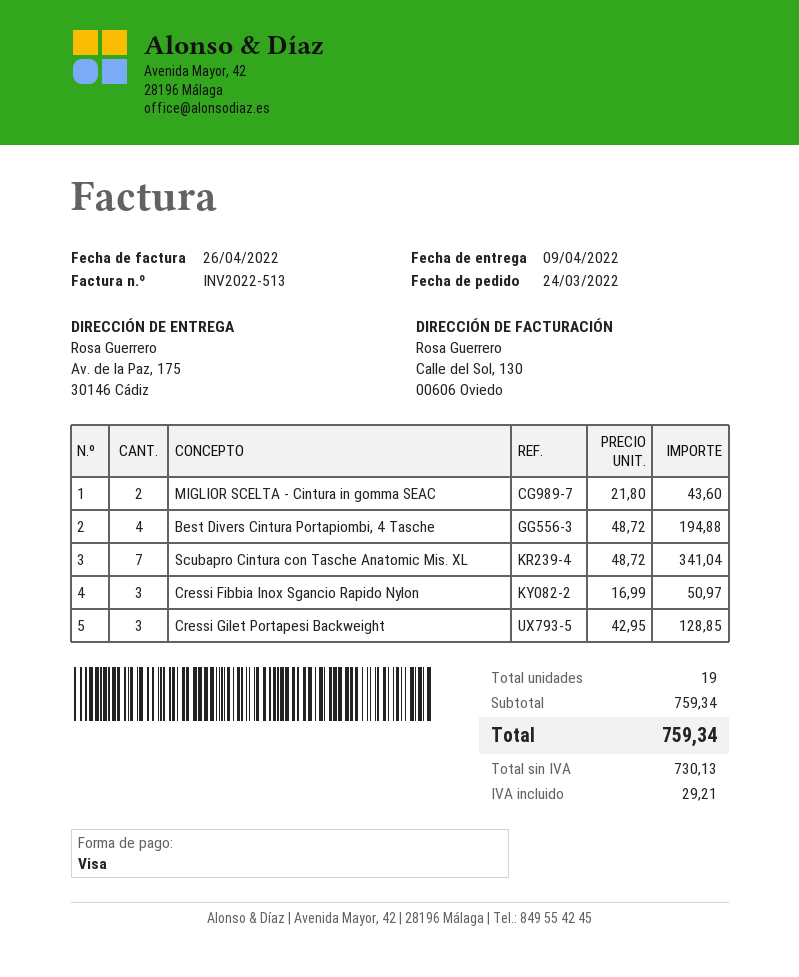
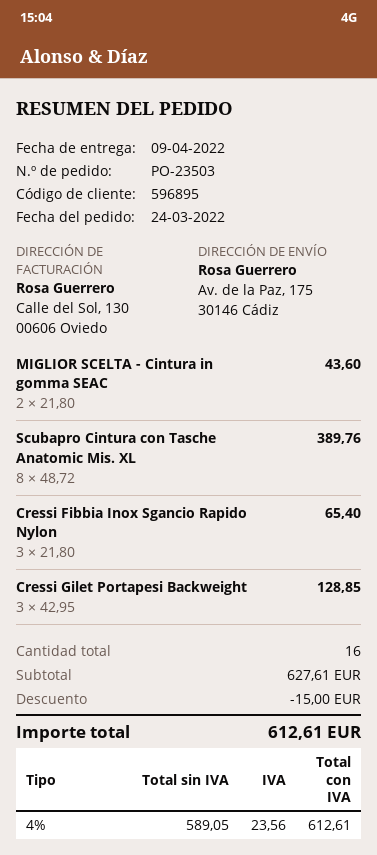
Best Divers Cintura Portapiombi, 4 Tasche: 4 x 48.72 = 194.88 -> none
Scubapro Cintura con Tasche Anatomic Mis. XL: 7 x 48.72 = 341.04 -> 8 x 48.72 = 389.76
Cressi Fibbia Inox Sgancio Rapido Nylon: 3 x 16.99 = 50.97 -> 3 x 21.80 = 65.40
total quantity: 19 -> 16
subtotal: 759.34 -> 627.61
discount: none -> 15.00
net: 730.13 -> 589.05
tax: 29.21 -> 23.56
total: 759.34 -> 612.61

